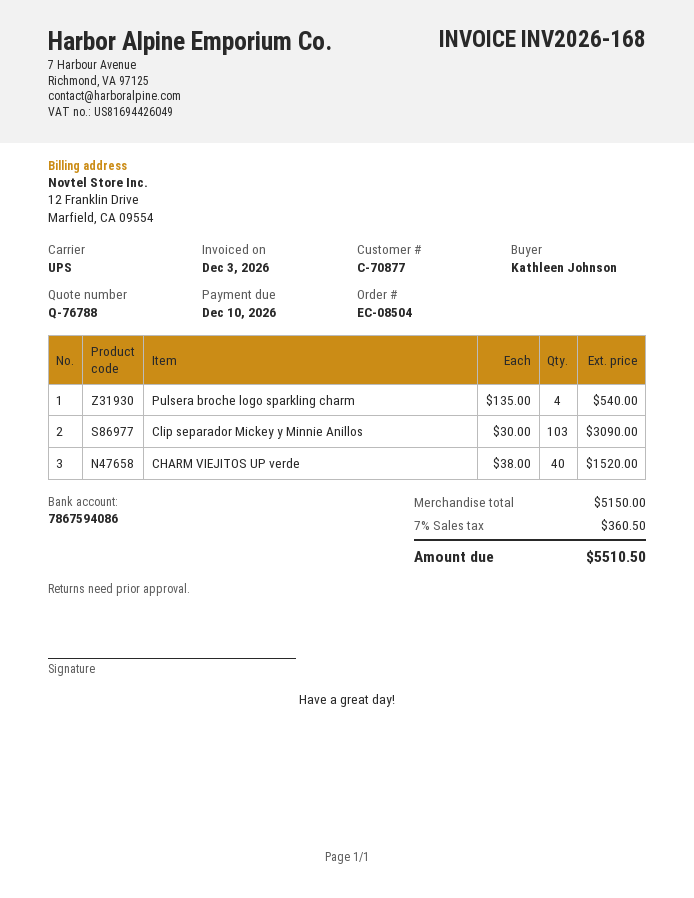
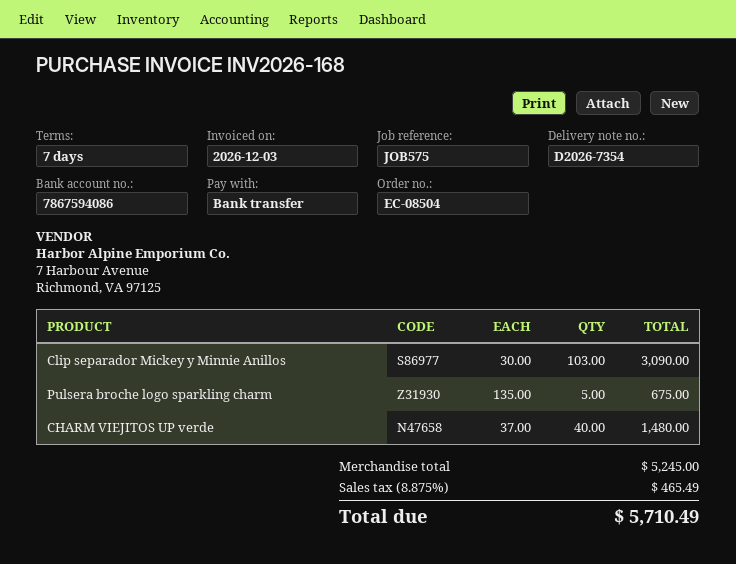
Pulsera broche logo sparkling charm: 4 x 135.00 = 540.00 -> 5 x 135.00 = 675.00
CHARM VIEJITOS UP verde: 40 x 38.00 = 1520.00 -> 40 x 37.00 = 1480.00
subtotal: 5150.00 -> 5245.00
tax: 7% = 360.50 -> 8.875% = 465.49
total: 5510.50 -> 5710.49

